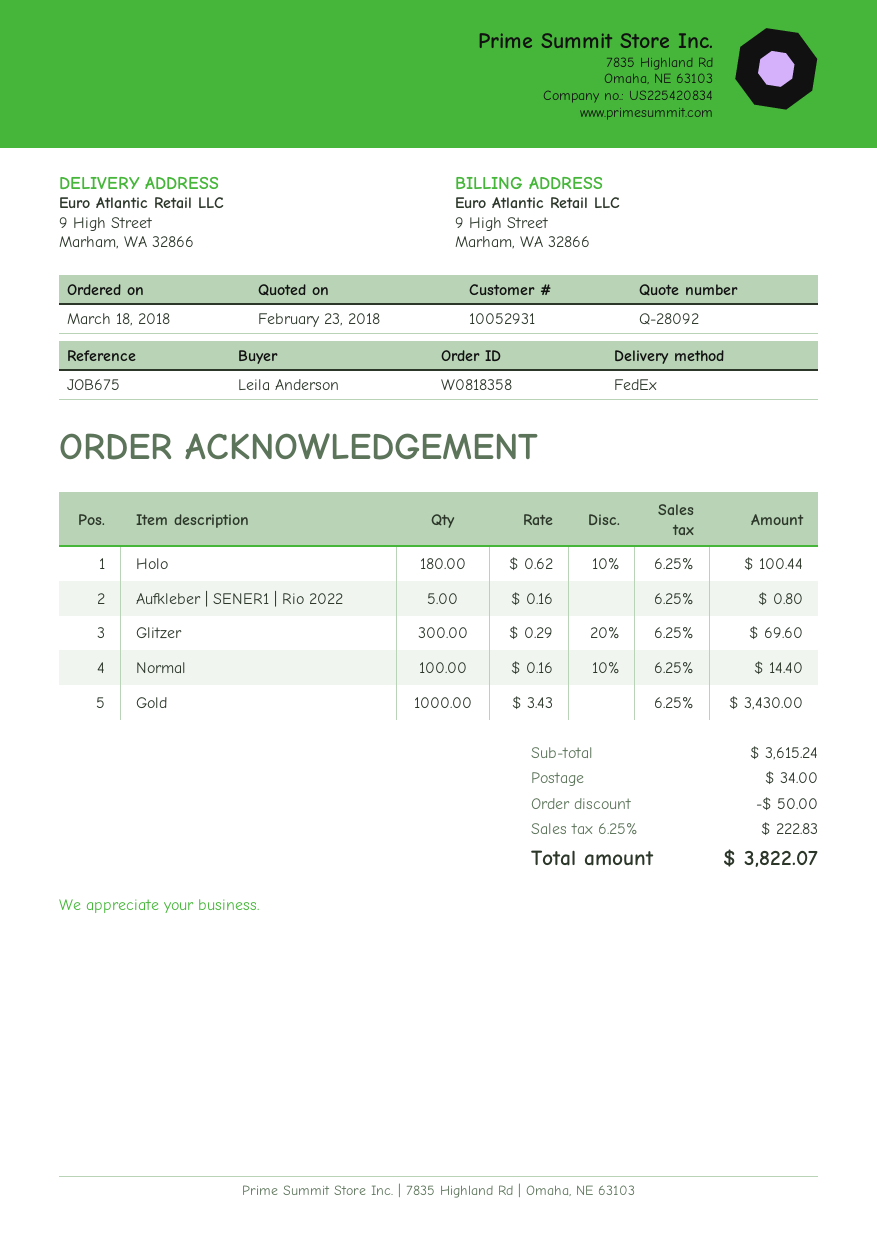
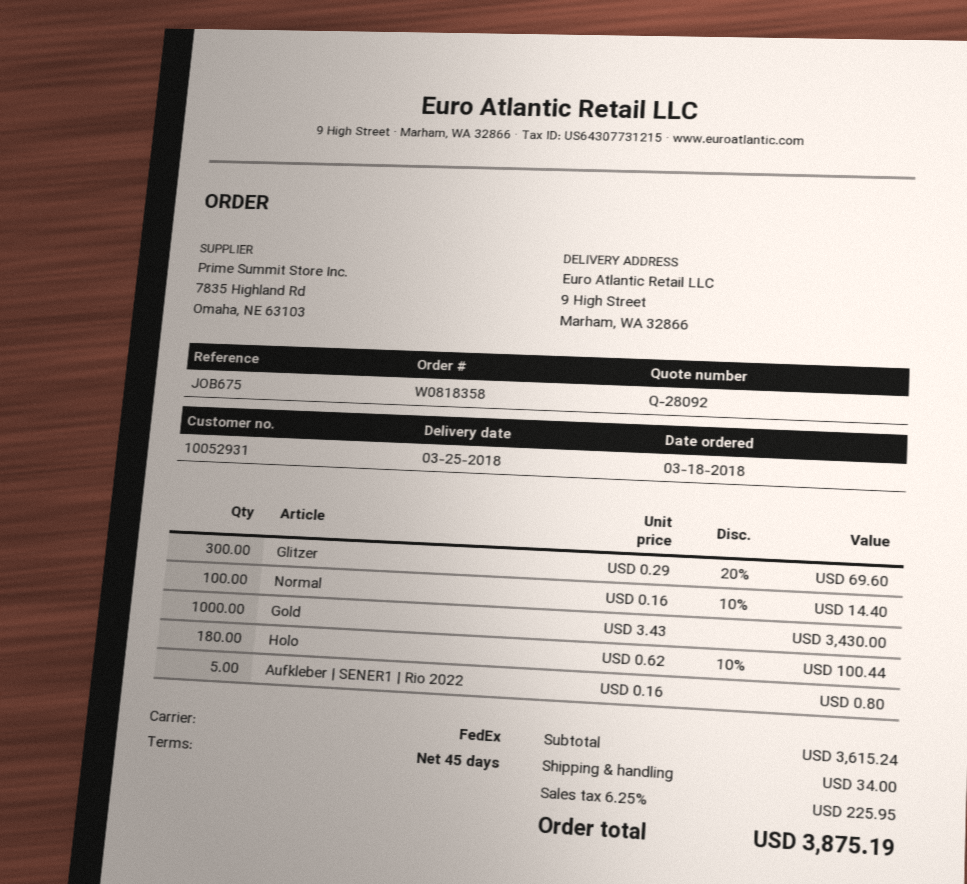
discount: 50.00 -> none
tax: 6.25% = 222.83 -> 6.25% = 225.95
total: 3822.07 -> 3875.19

